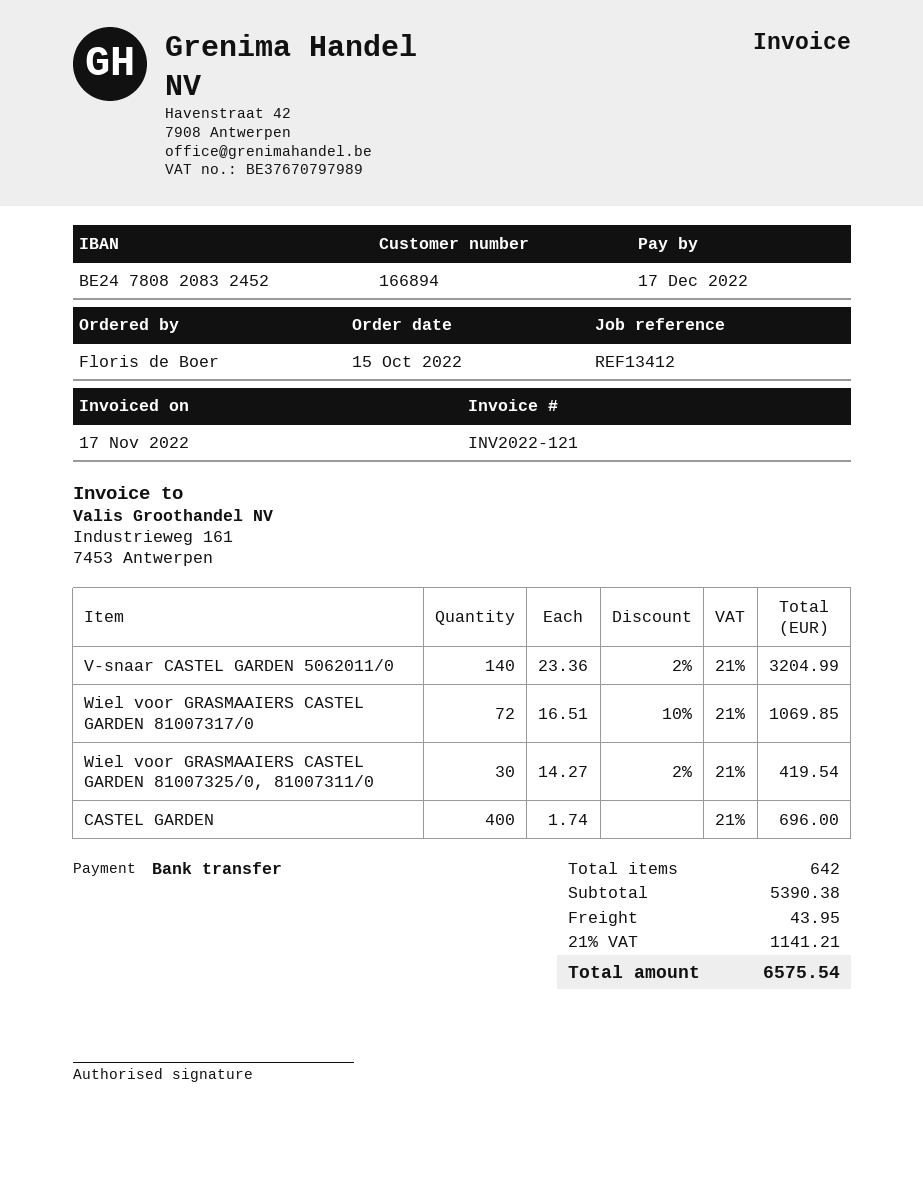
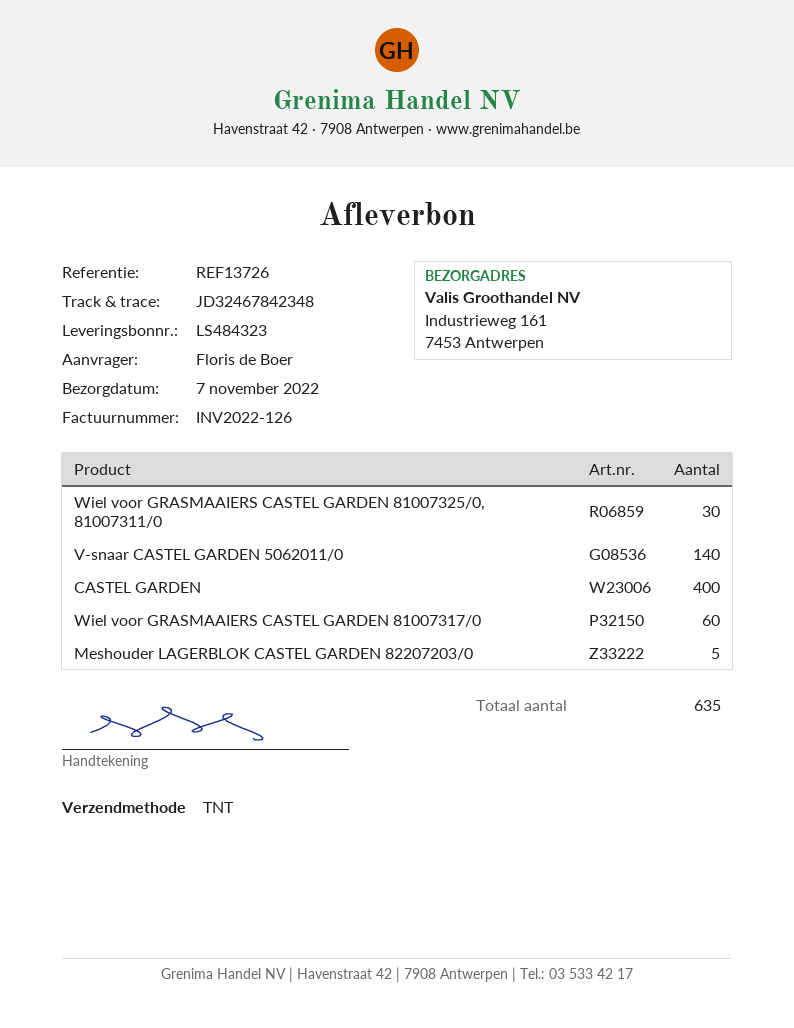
invoice number: INV2022-121 -> INV2022-126
reference: REF13412 -> REF13726
Wiel voor GRASMAAIERS CASTEL GARDEN 81007317/0: 72 -> 60
Meshouder LAGERBLOK CASTEL GARDEN 82207203/0: none -> 5
total quantity: 642 -> 635

